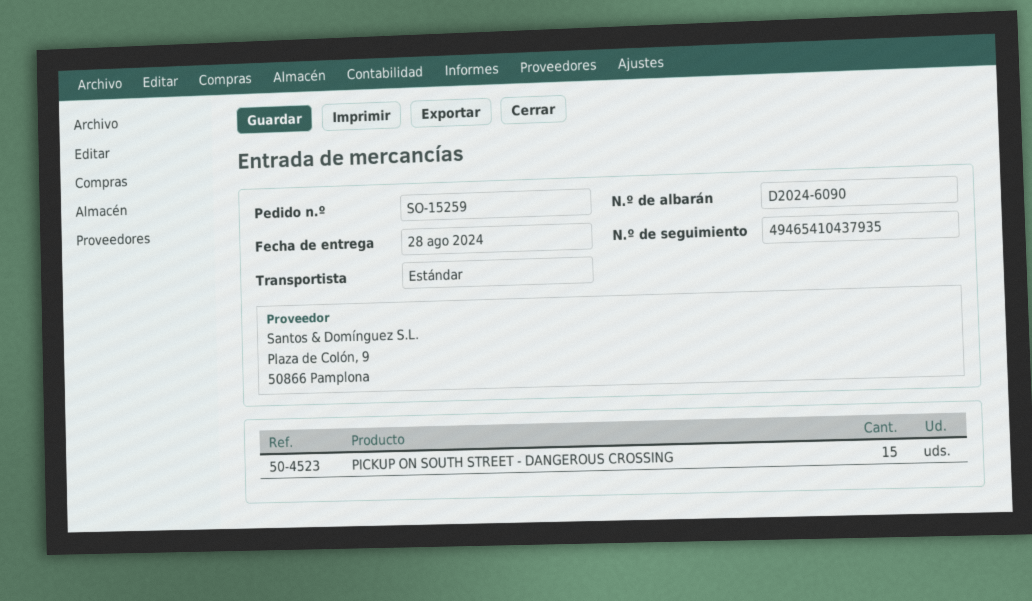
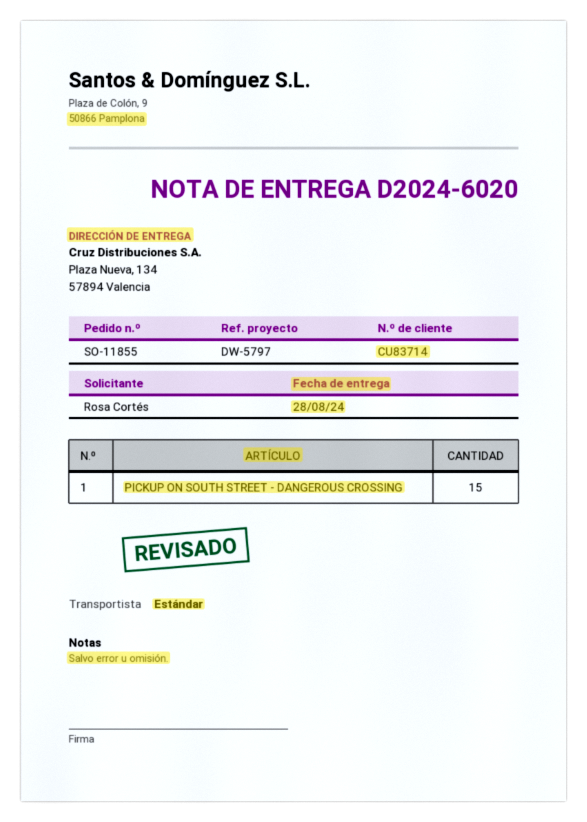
order number: SO-15259 -> SO-11855
delivery note number: D2024-6090 -> D2024-6020

